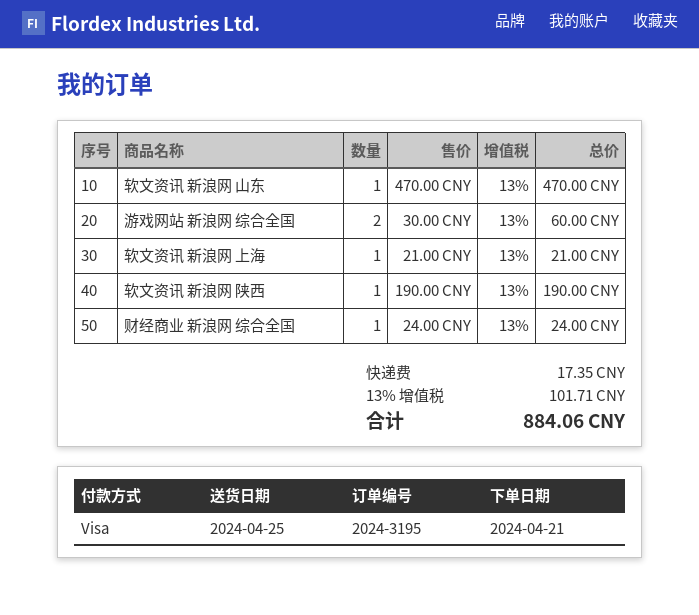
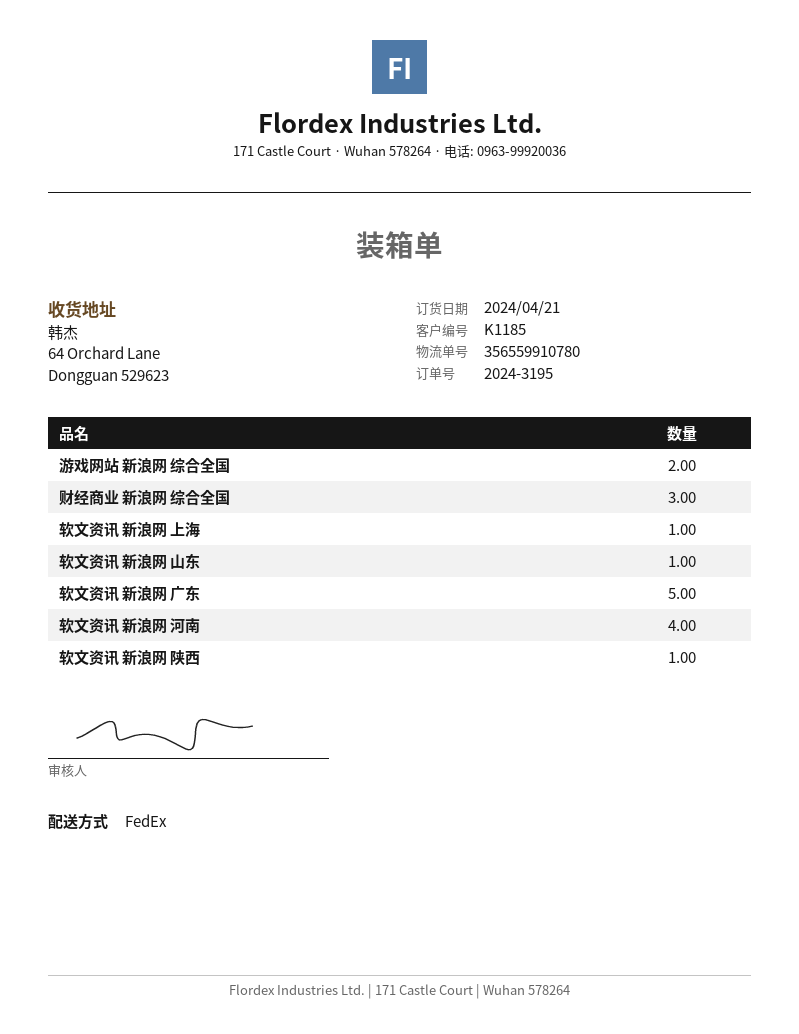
财经商业 新浪网 综合全国: 1 -> 3
软文资讯 新浪网 广东: none -> 5
软文资讯 新浪网 河南: none -> 4

